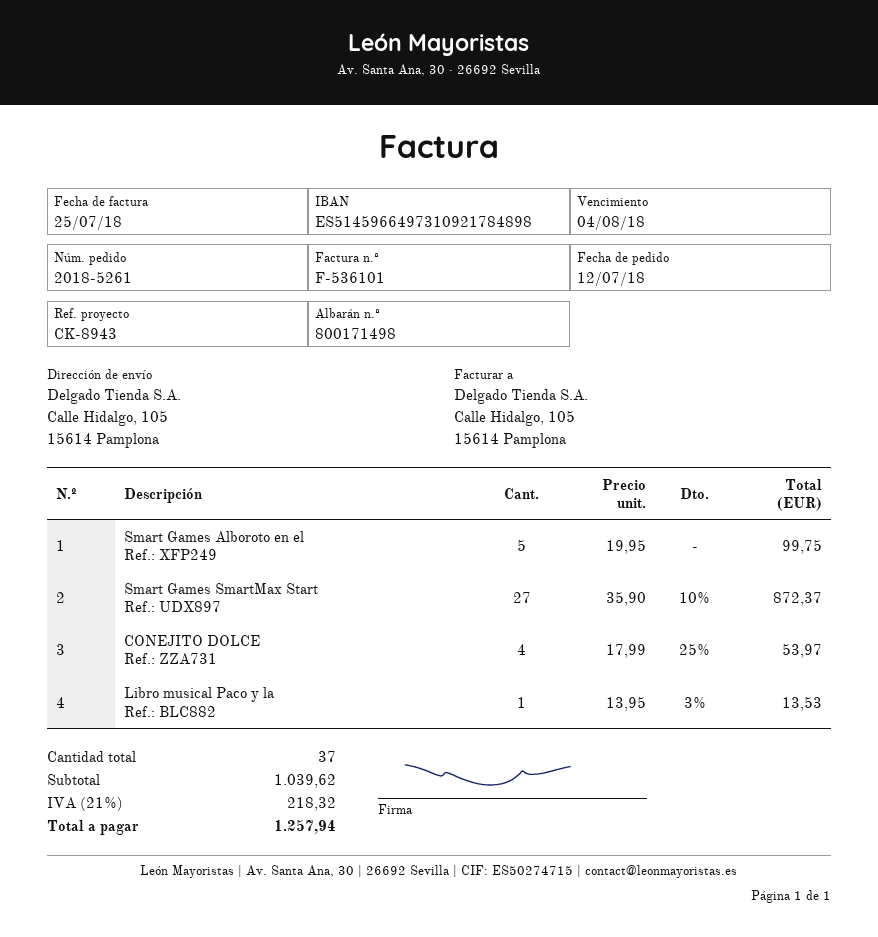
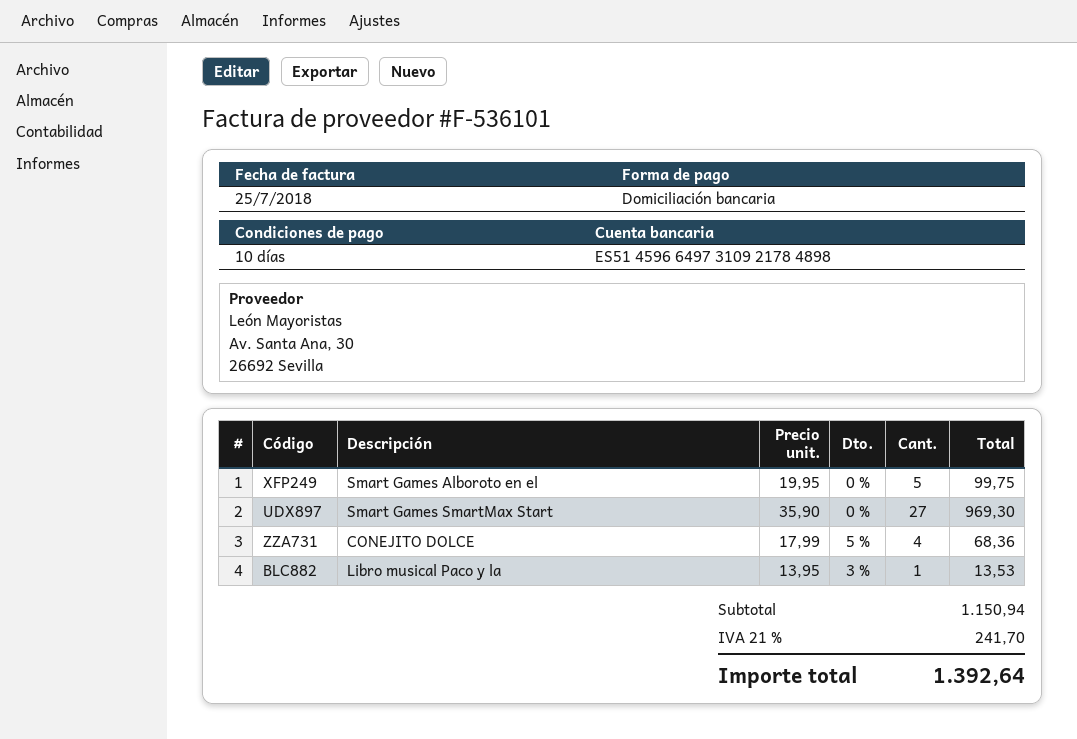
Smart Games SmartMax Start: 27 x 35.90 - 10% = 872.37 -> 27 x 35.90 = 969.30
CONEJITO DOLCE: 4 x 17.99 - 25% = 53.97 -> 4 x 17.99 - 5% = 68.36
subtotal: 1039.62 -> 1150.94
tax: 21% = 218.32 -> 21% = 241.70
total: 1257.94 -> 1392.64

